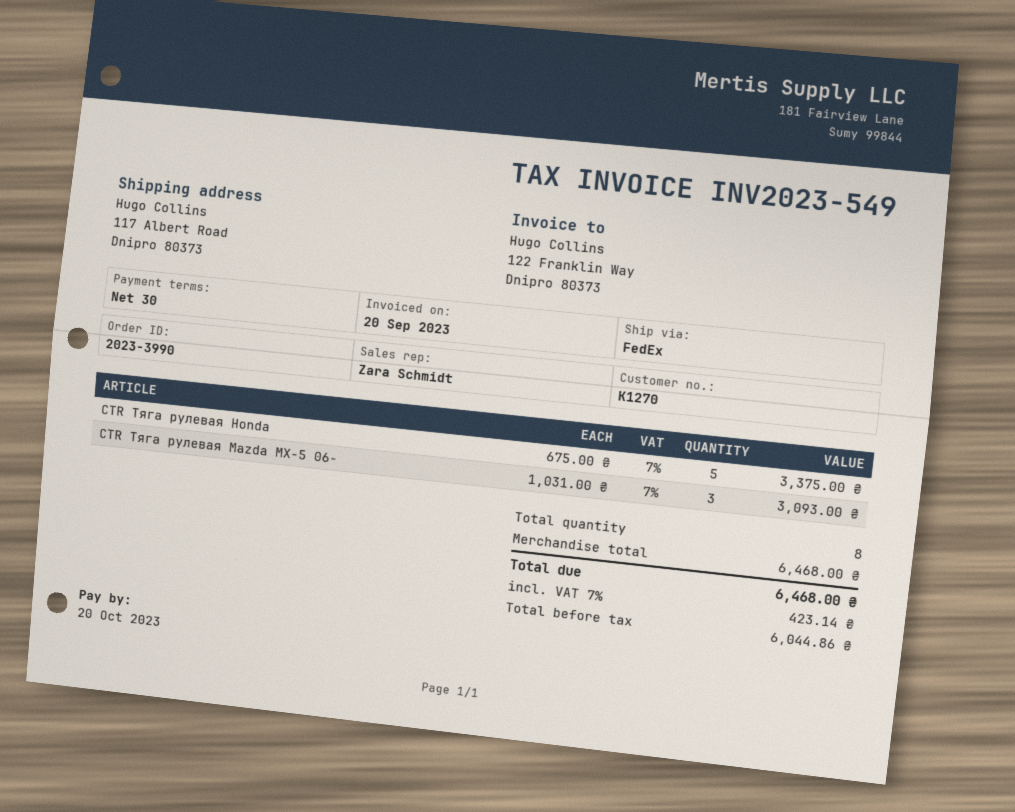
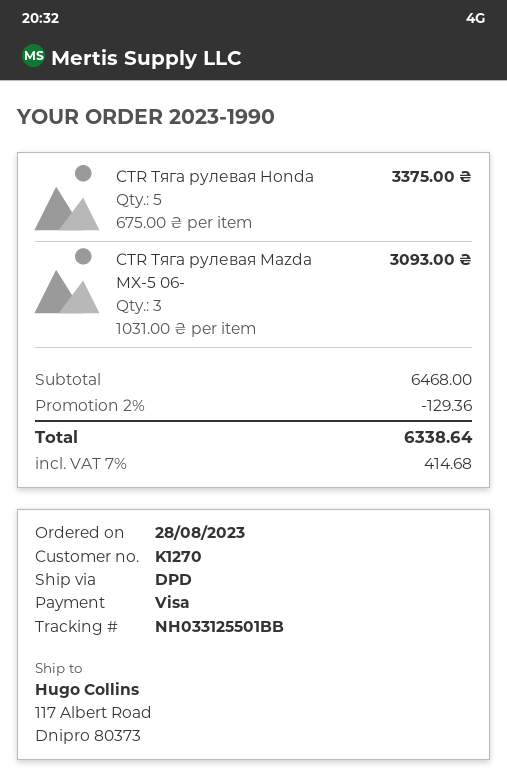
order number: 2023-3990 -> 2023-1990
shipping method: FedEx -> DPD
discount: none -> 2% = 129.36
tax: 7% = 423.14 -> 7% = 414.68
total: 6468.00 -> 6338.64

